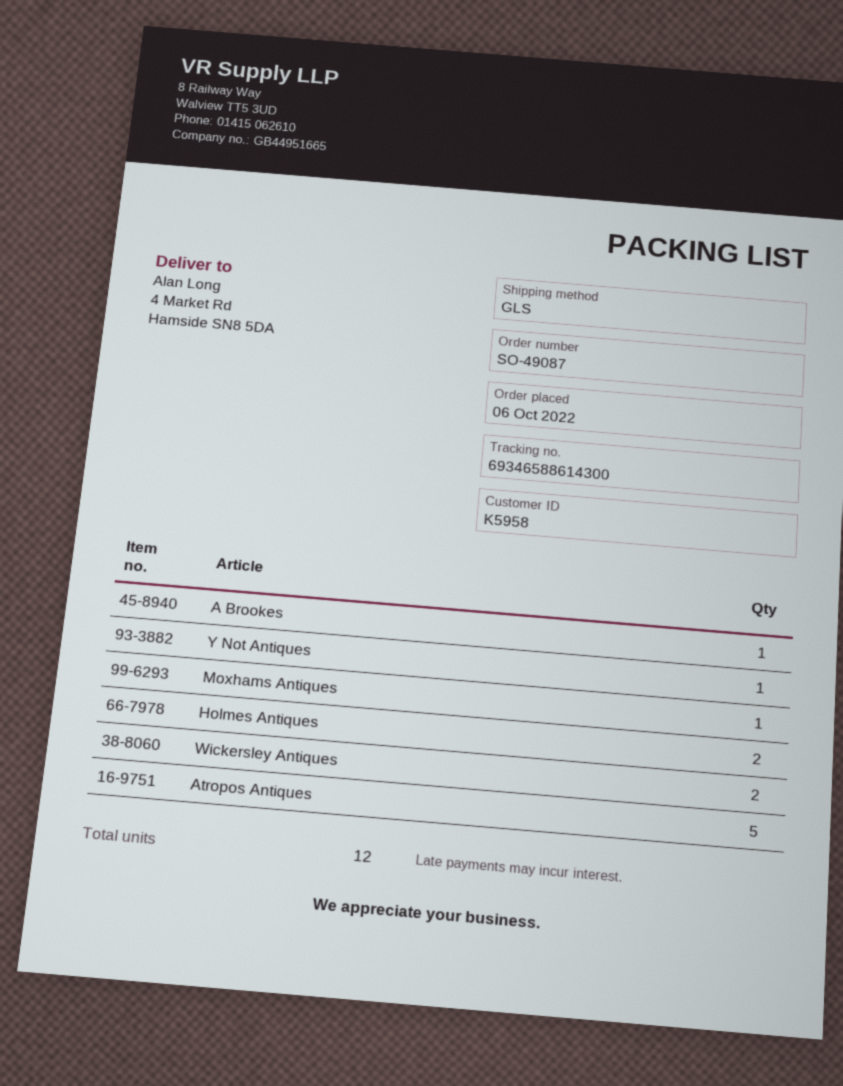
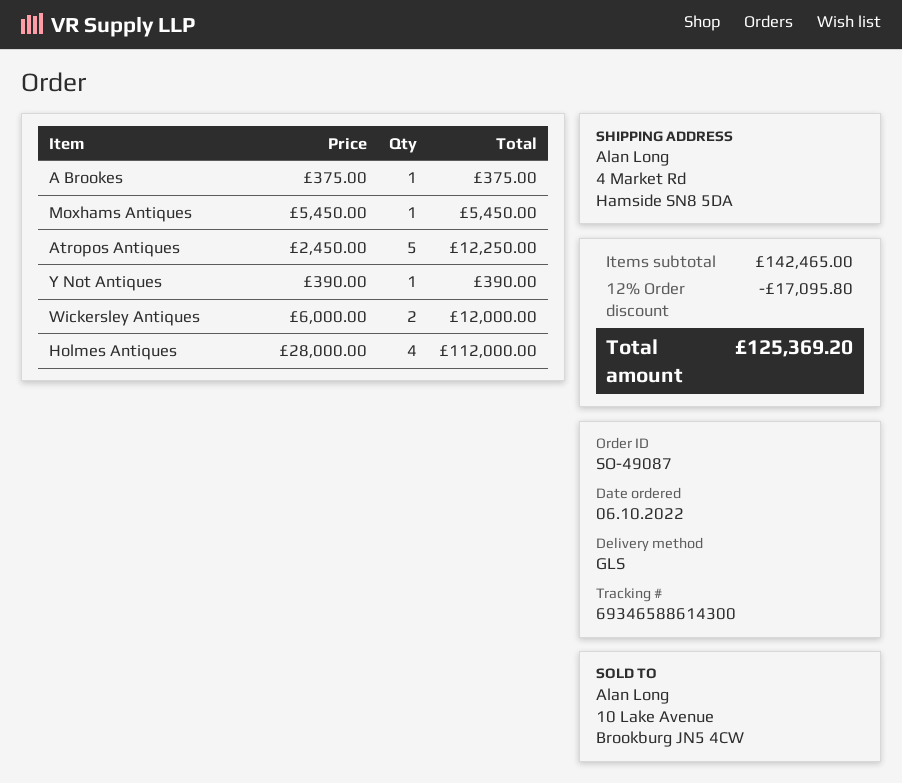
Holmes Antiques: 2 -> 4

